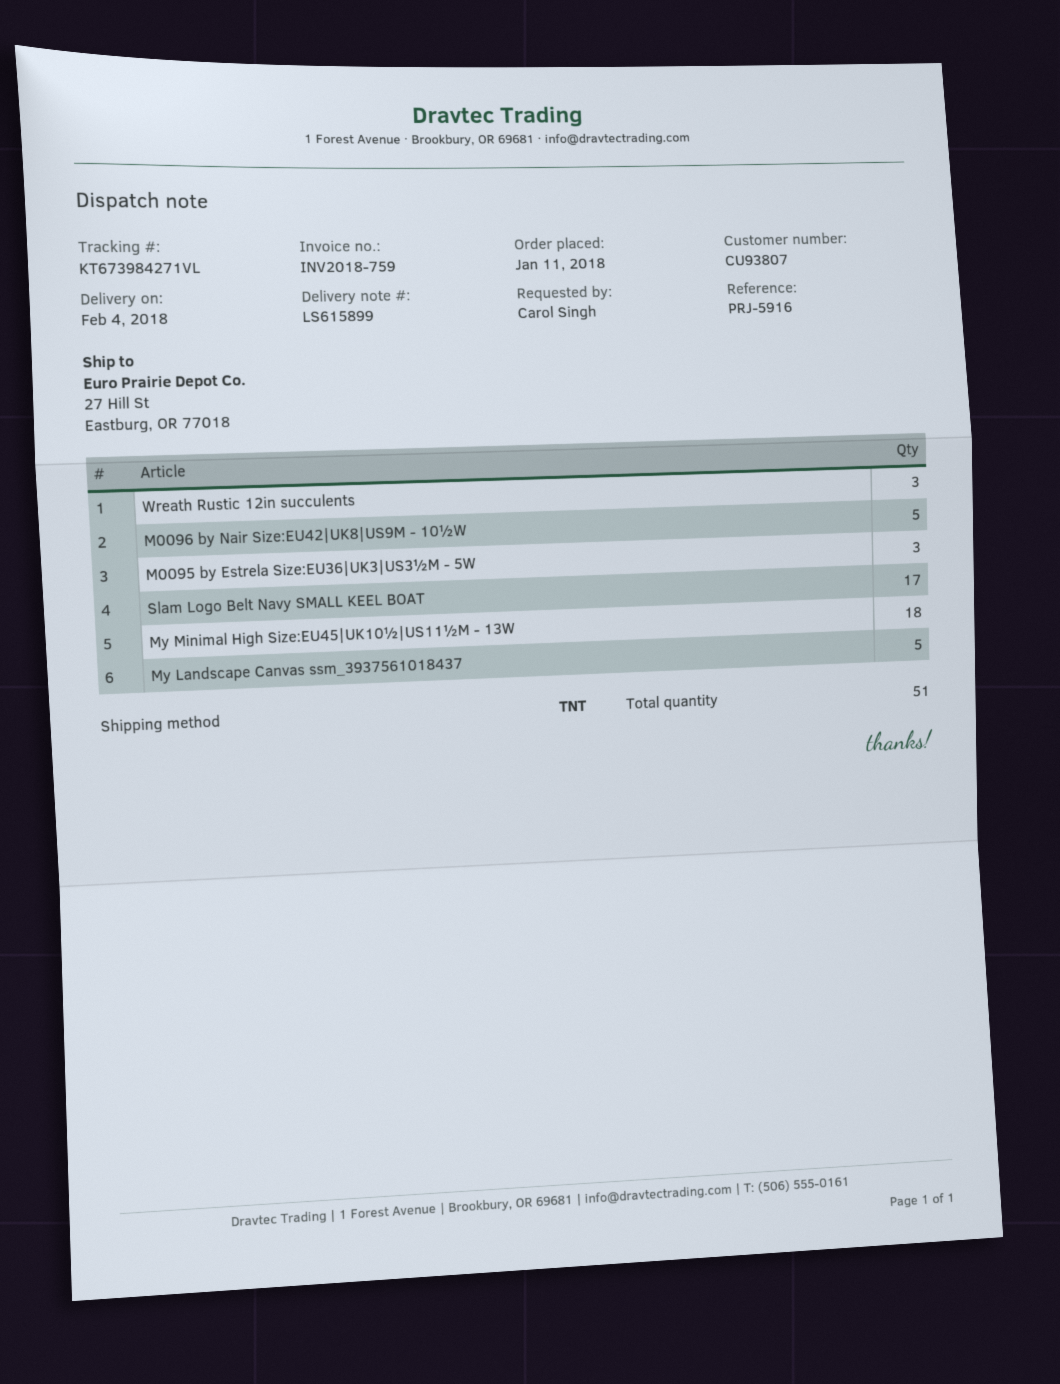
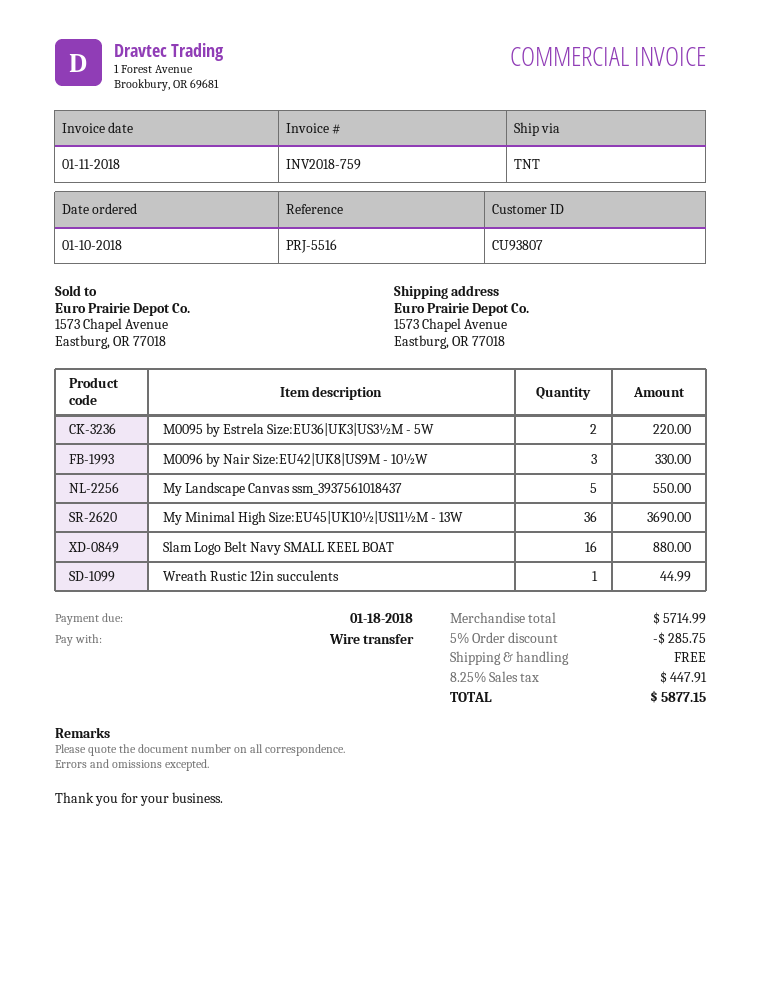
order date: 2018-01-11 -> 2018-01-10
reference: PRJ-5916 -> PRJ-5516
ship to: 27 Hill St, Eastburg, OR 77018 -> 1573 Chapel Avenue, Eastburg, OR 77018
Wreath Rustic 12in succulents: 3 -> 1
M0096 by Nair Size:EU42|UK8|US9M - 10½W: 5 -> 3
M0095 by Estrela Size:EU36|UK3|US3½M - 5W: 3 -> 2
Slam Logo Belt Navy SMALL KEEL BOAT: 17 -> 16
My Minimal High Size:EU45|UK10½|US11½M - 13W: 18 -> 36

